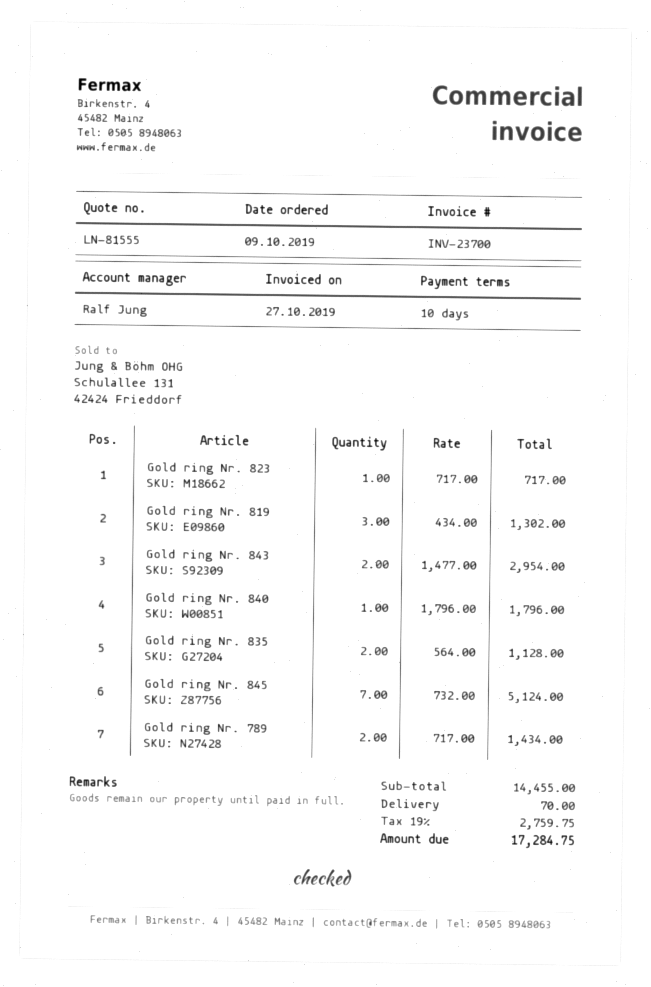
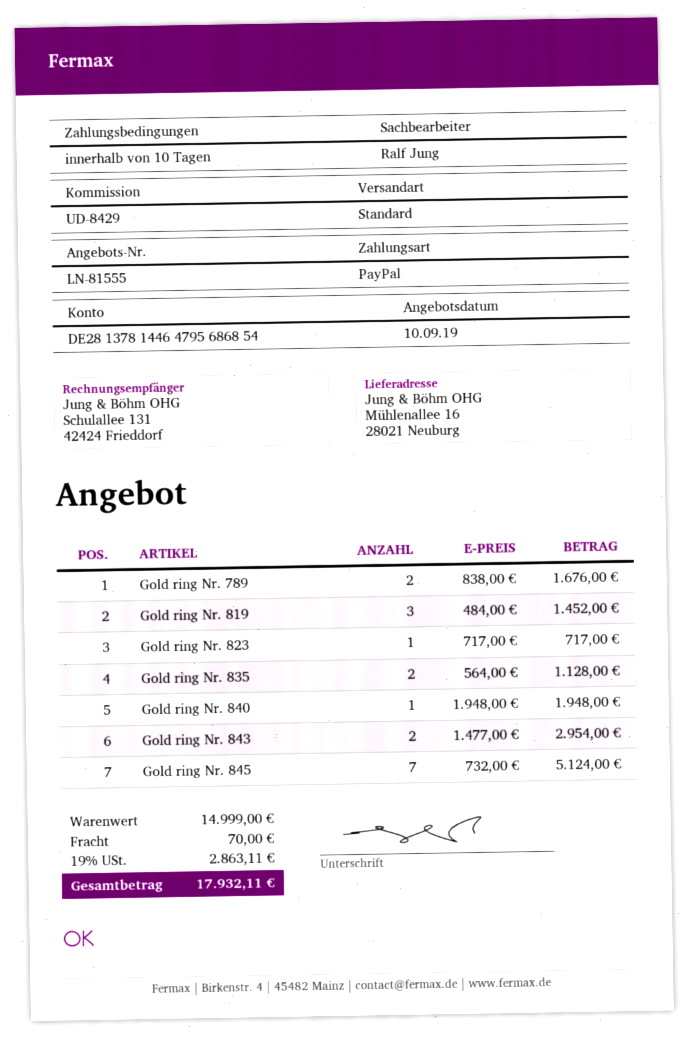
Gold ring Nr. 819: 3 x 434.00 = 1302.00 -> 3 x 484.00 = 1452.00
Gold ring Nr. 840: 1 x 1796.00 = 1796.00 -> 1 x 1948.00 = 1948.00
Gold ring Nr. 789: 2 x 717.00 = 1434.00 -> 2 x 838.00 = 1676.00
subtotal: 14455.00 -> 14999.00
tax: 19% = 2759.75 -> 19% = 2863.11
total: 17284.75 -> 17932.11

